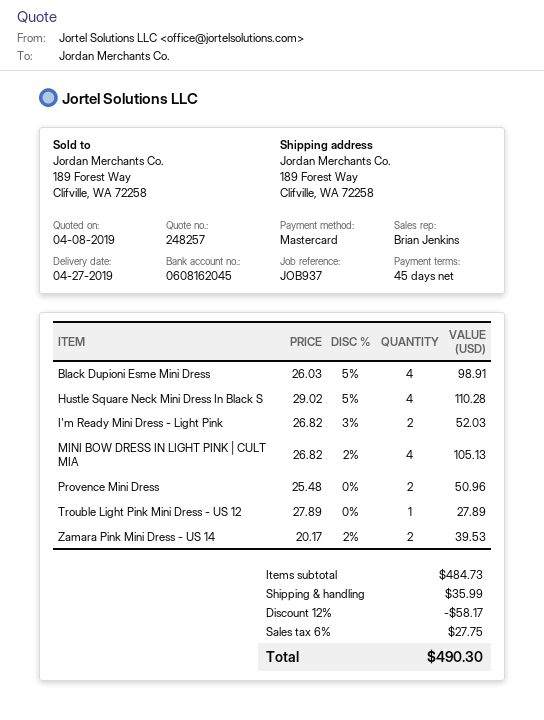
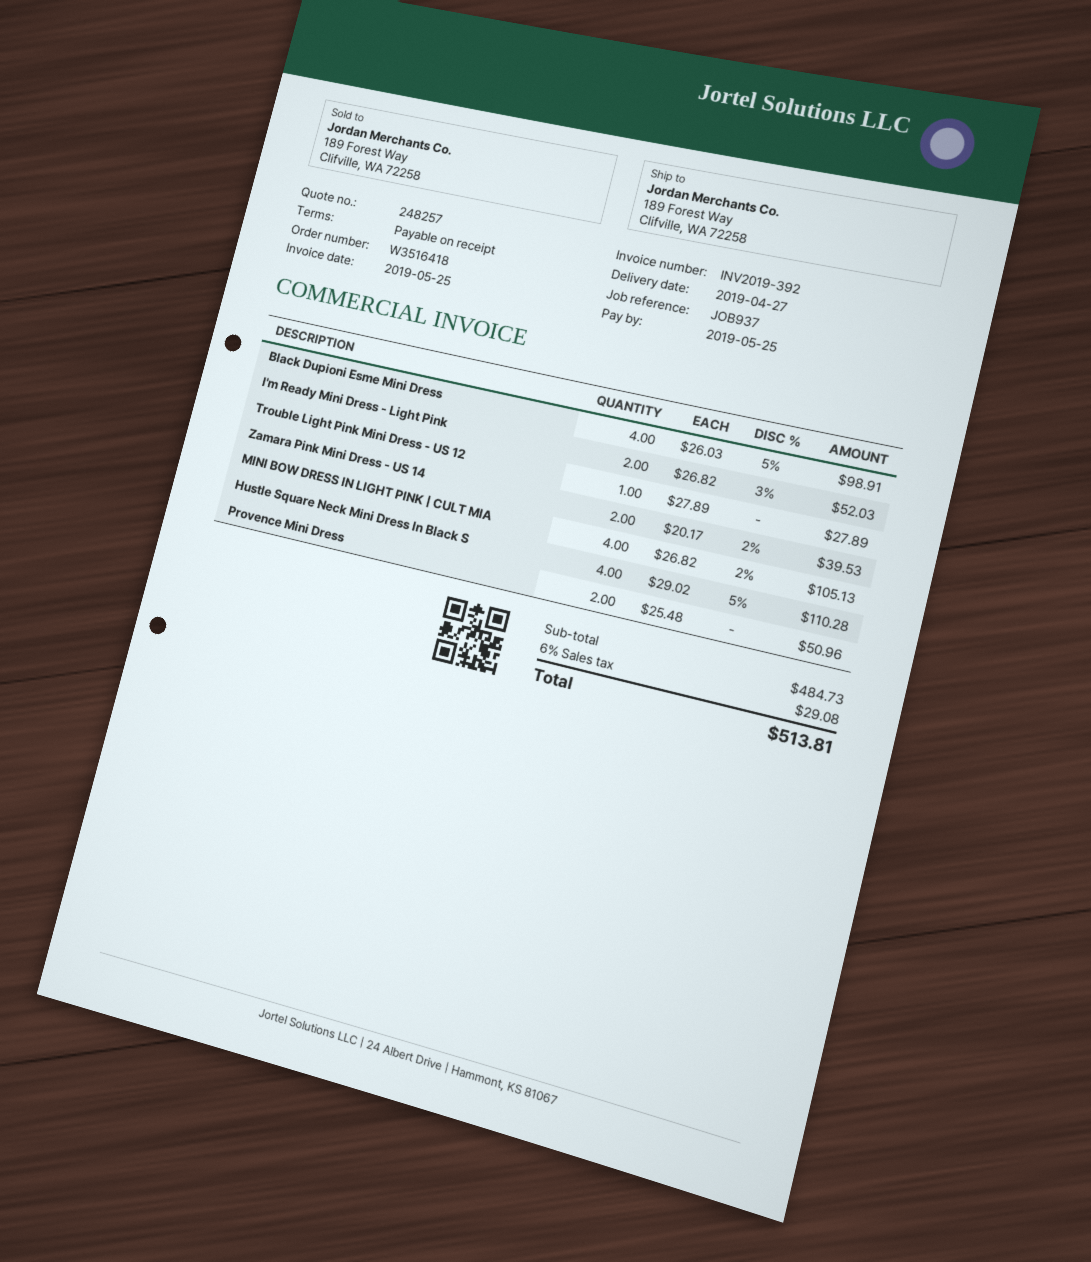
payment terms: 45 days -> on receipt
discount: 12% = 58.17 -> none
shipping: 35.99 -> none
tax: 6% = 27.75 -> 6% = 29.08
total: 490.30 -> 513.81

